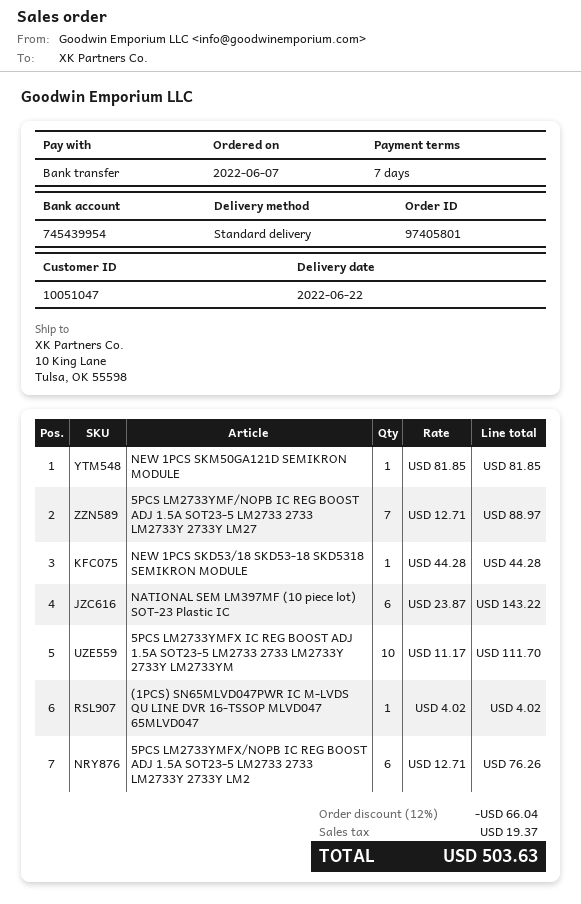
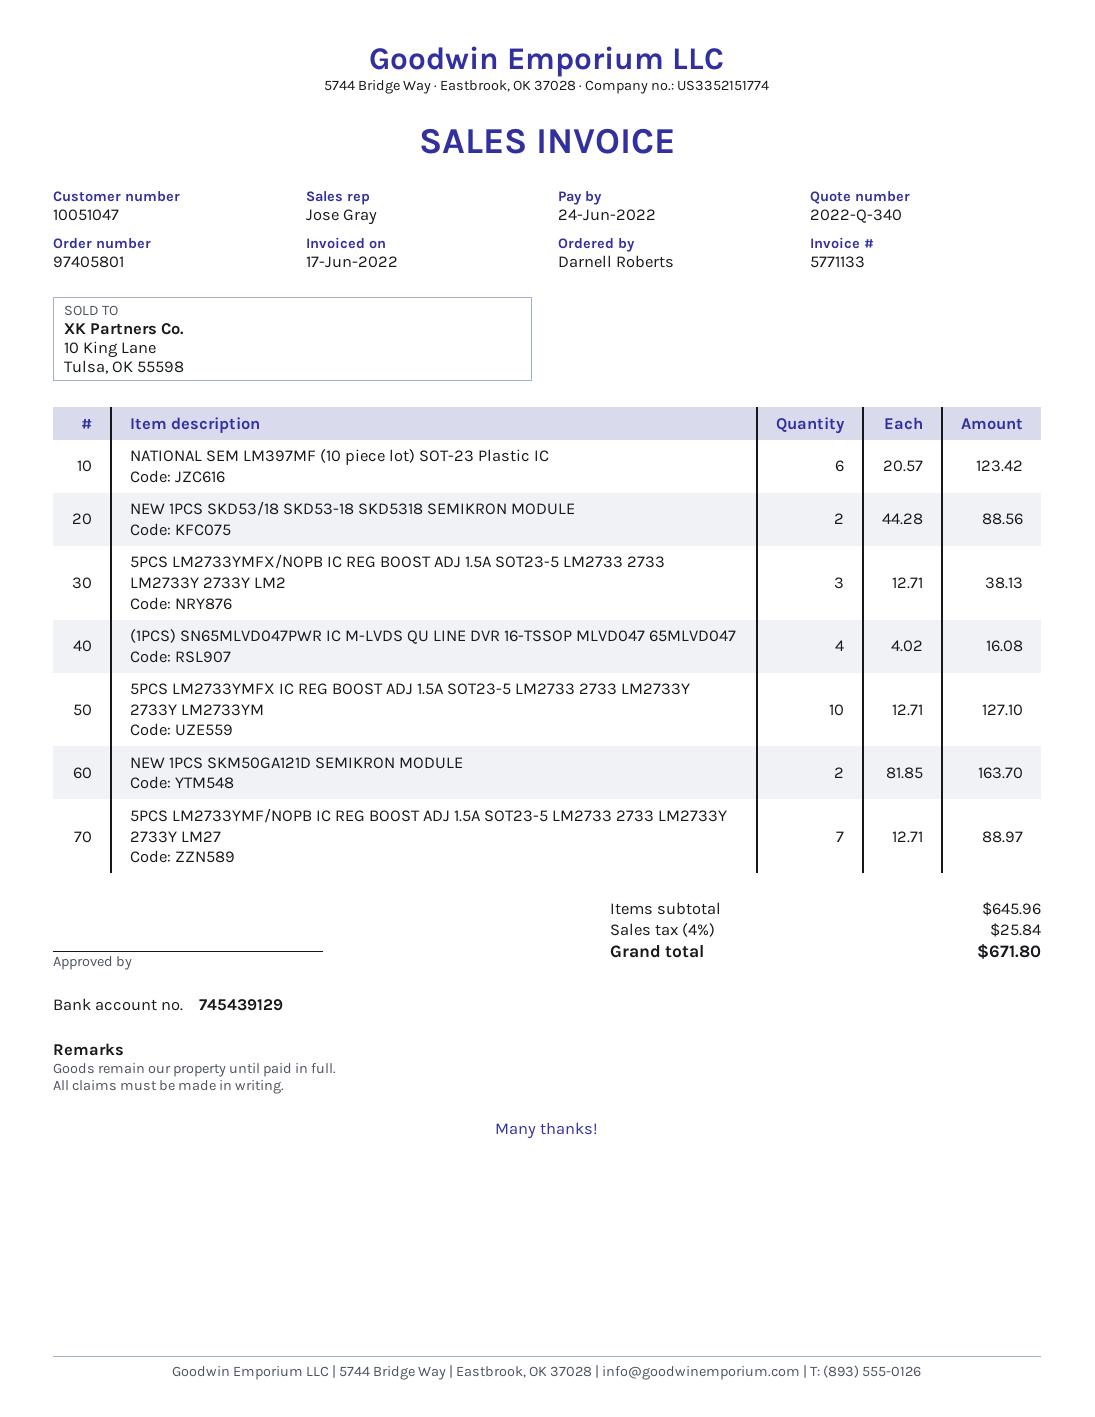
bank account: 745439954 -> 745439129
NEW 1PCS SKM50GA121D SEMIKRON MODULE: 1 x 81.85 = 81.85 -> 2 x 81.85 = 163.70
NEW 1PCS SKD53/18 SKD53-18 SKD5318 SEMIKRON MODULE: 1 x 44.28 = 44.28 -> 2 x 44.28 = 88.56
NATIONAL SEM LM397MF (10 piece lot) SOT-23 Plastic IC: 6 x 23.87 = 143.22 -> 6 x 20.57 = 123.42
5PCS LM2733YMFX IC REG BOOST ADJ 1.5A SOT23-5 LM2733 2733 LM2733Y 2733Y LM2733YM: 10 x 11.17 = 111.70 -> 10 x 12.71 = 127.10
(1PCS) SN65MLVD047PWR IC M-LVDS QU LINE DVR 16-TSSOP MLVD047 65MLVD047: 1 x 4.02 = 4.02 -> 4 x 4.02 = 16.08
5PCS LM2733YMFX/NOPB IC REG BOOST ADJ 1.5A SOT23-5 LM2733 2733 LM2733Y 2733Y LM2: 6 x 12.71 = 76.26 -> 3 x 12.71 = 38.13
discount: 12% = 66.04 -> none
tax: 19.37 -> 25.84
total: 503.63 -> 671.80

